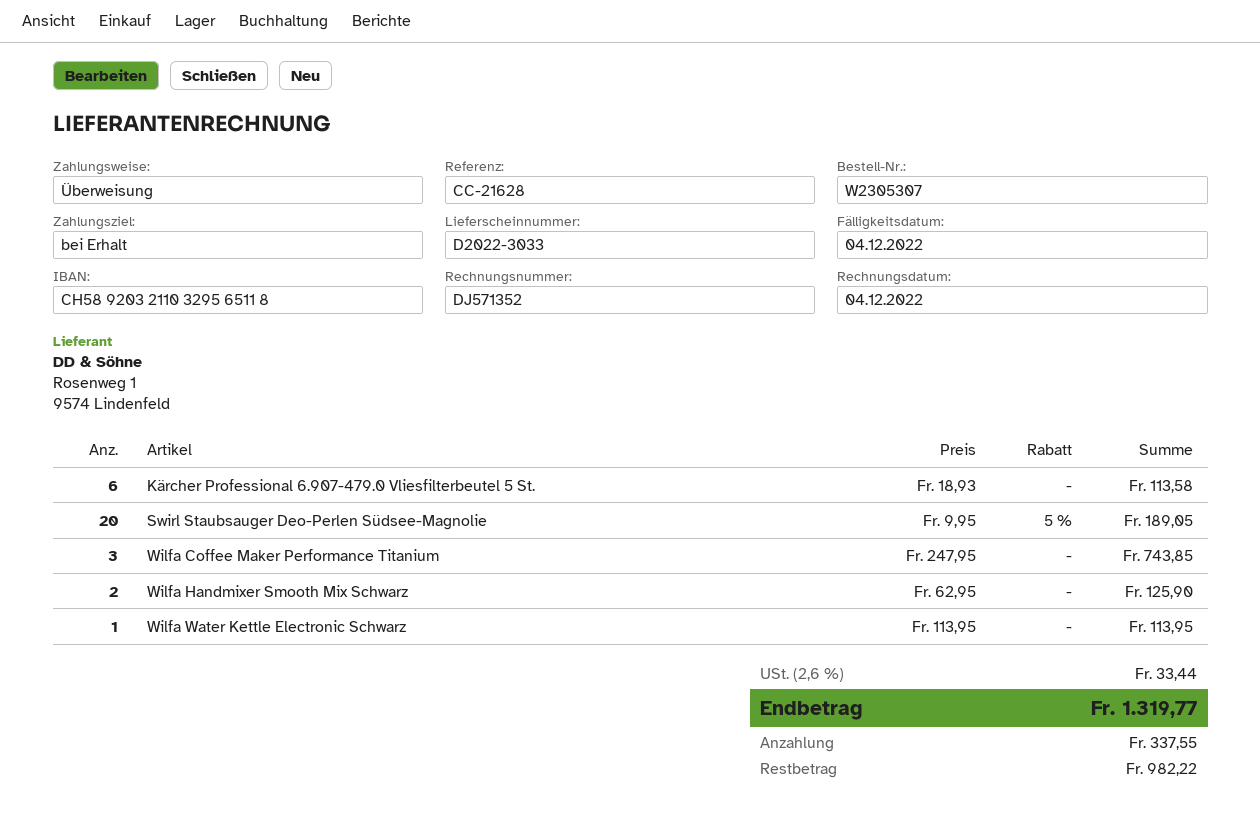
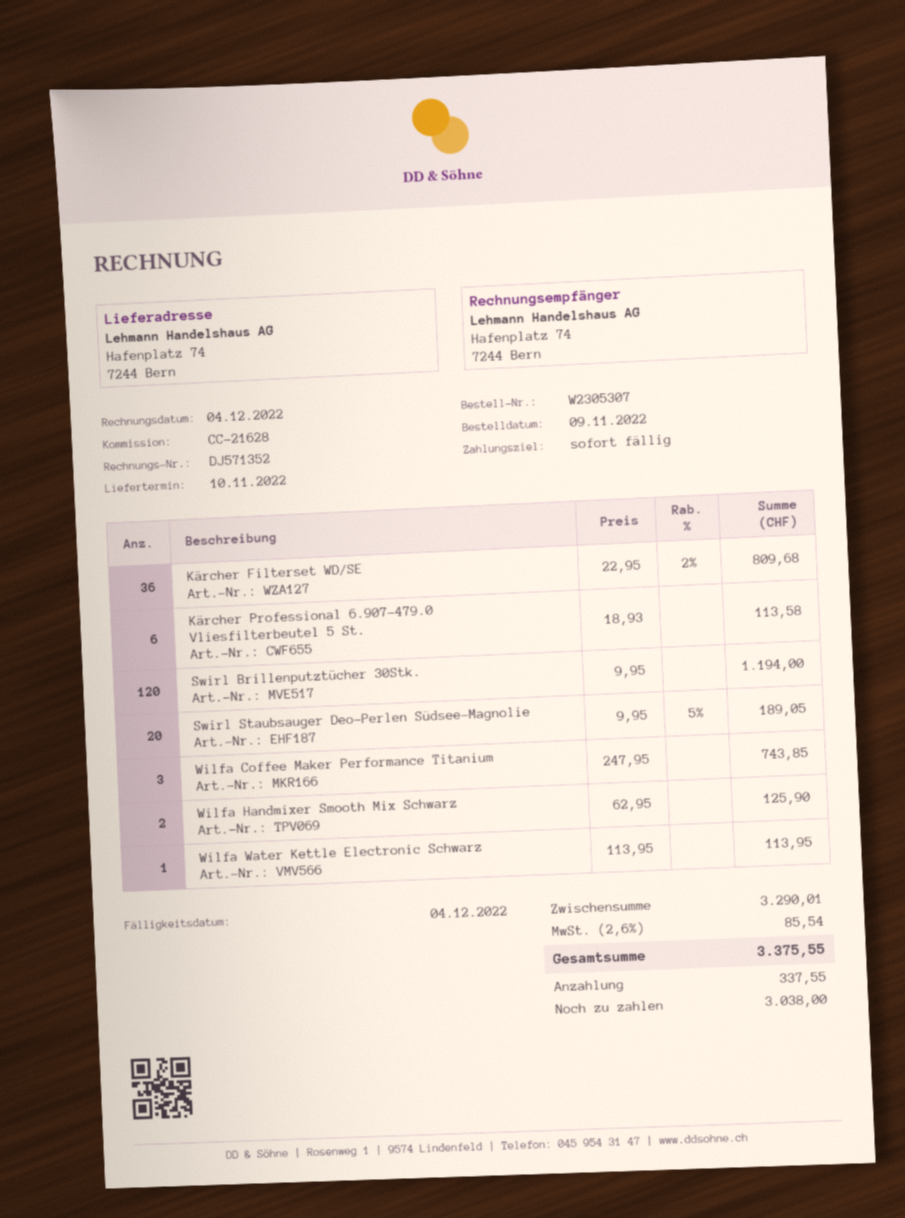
Kärcher Filterset WD/SE: none -> 36 x 22.95 - 2% = 809.68
Swirl Brillenputztücher 30Stk.: none -> 120 x 9.95 = 1194.00
tax: 2.6% = 33.44 -> 2.6% = 85.54
total: 1319.77 -> 3375.55
balance: 982.22 -> 3038.00

